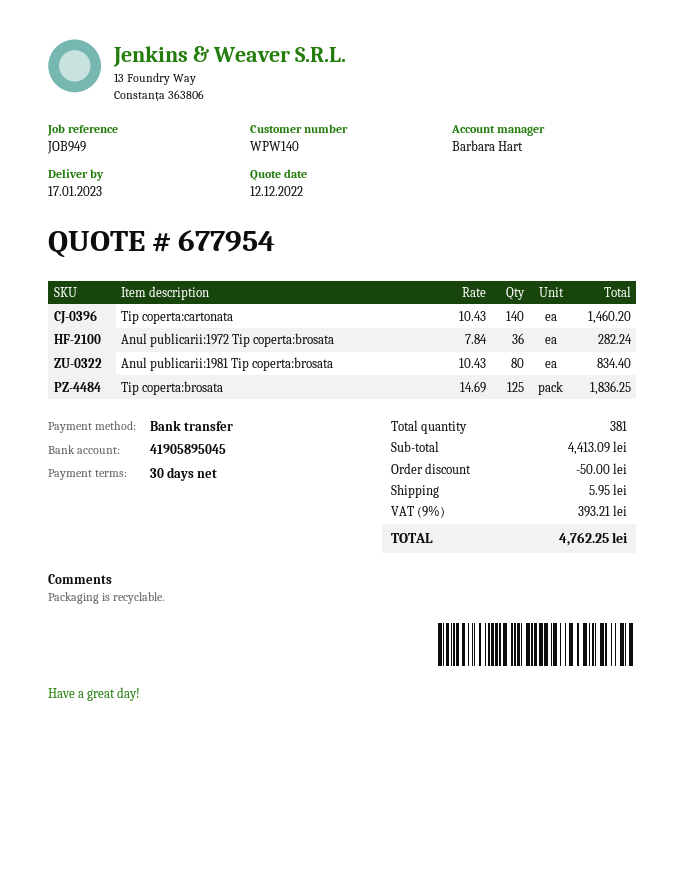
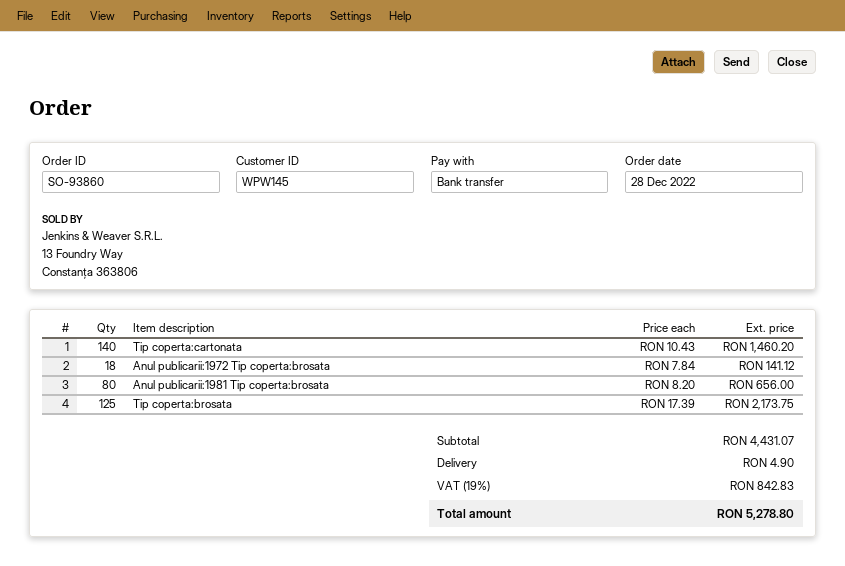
customer number: WPW140 -> WPW145
Anul publicarii:1972 Tip coperta:brosata: 36 x 7.84 = 282.24 -> 18 x 7.84 = 141.12
Anul publicarii:1981 Tip coperta:brosata: 80 x 10.43 = 834.40 -> 80 x 8.20 = 656.00
Tip coperta:brosata: 125 x 14.69 = 1836.25 -> 125 x 17.39 = 2173.75
subtotal: 4413.09 -> 4431.07
discount: 50.00 -> none
shipping: 5.95 -> 4.90
tax: 9% = 393.21 -> 19% = 842.83
total: 4762.25 -> 5278.80

